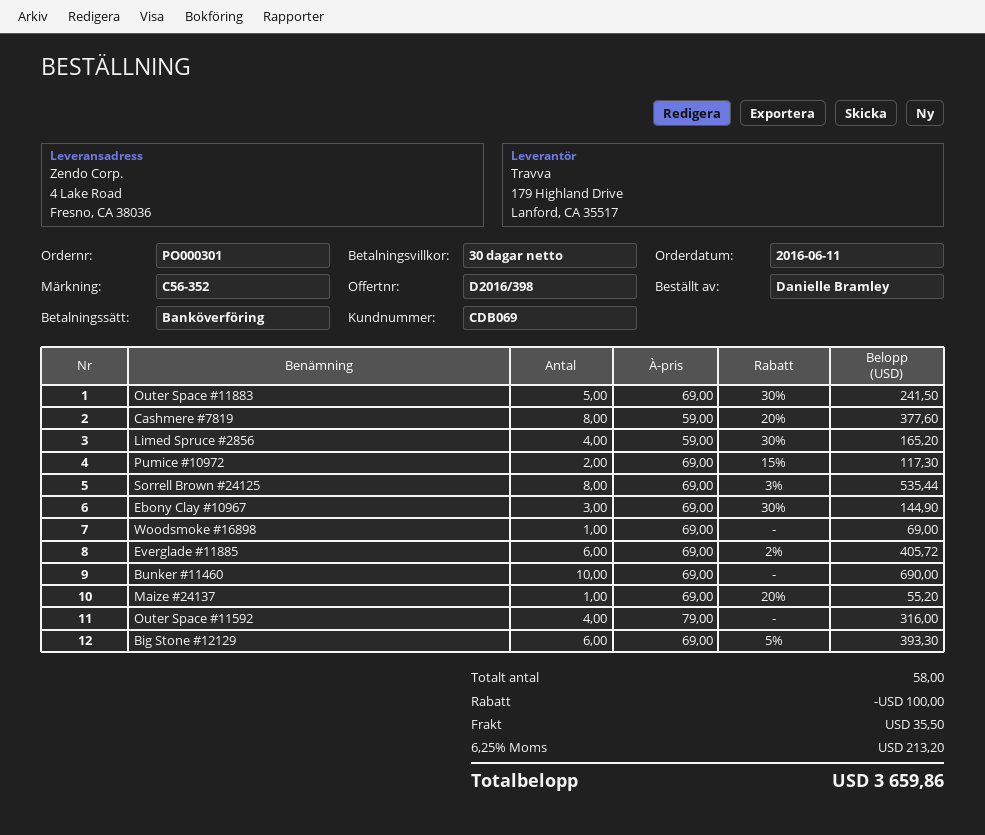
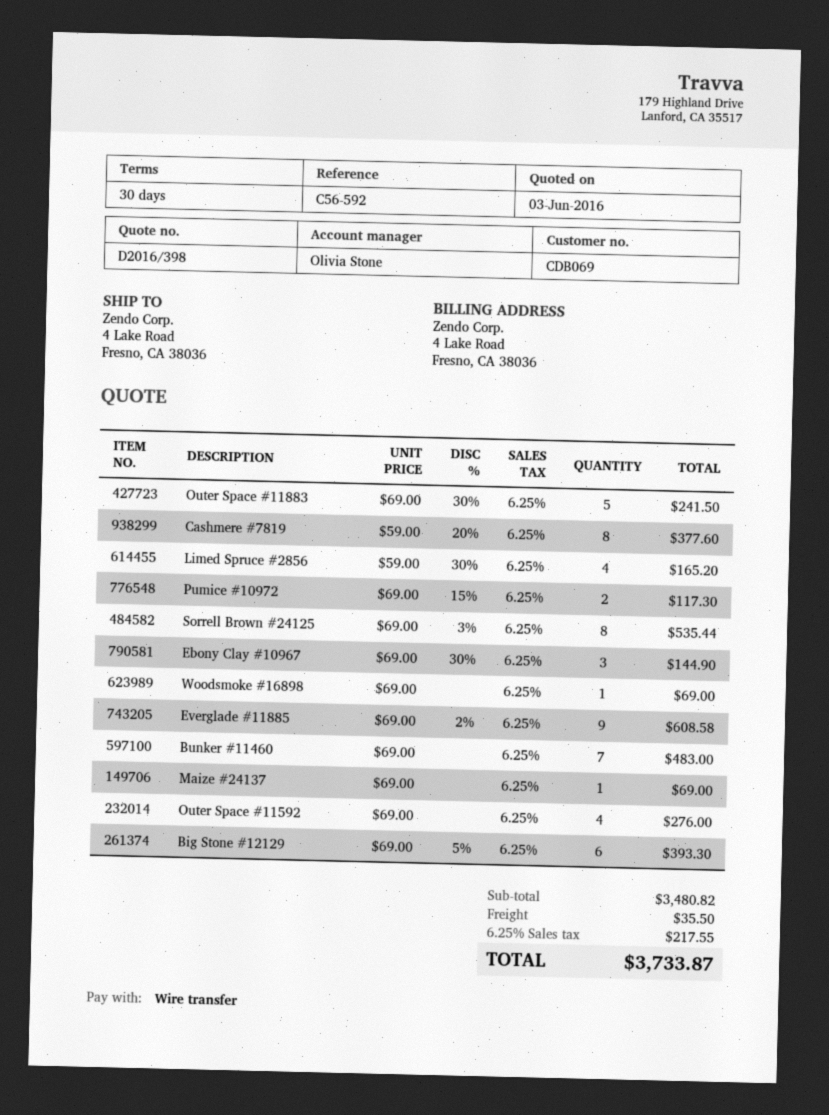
reference: C56-352 -> C56-592
Everglade #11885: 6 x 69.00 - 2% = 405.72 -> 9 x 69.00 - 2% = 608.58
Bunker #11460: 10 x 69.00 = 690.00 -> 7 x 69.00 = 483.00
Maize #24137: 1 x 69.00 - 20% = 55.20 -> 1 x 69.00 = 69.00
Outer Space #11592: 4 x 79.00 = 316.00 -> 4 x 69.00 = 276.00
discount: 100.00 -> none
tax: 6.25% = 213.20 -> 6.25% = 217.55
total: 3659.86 -> 3733.87

